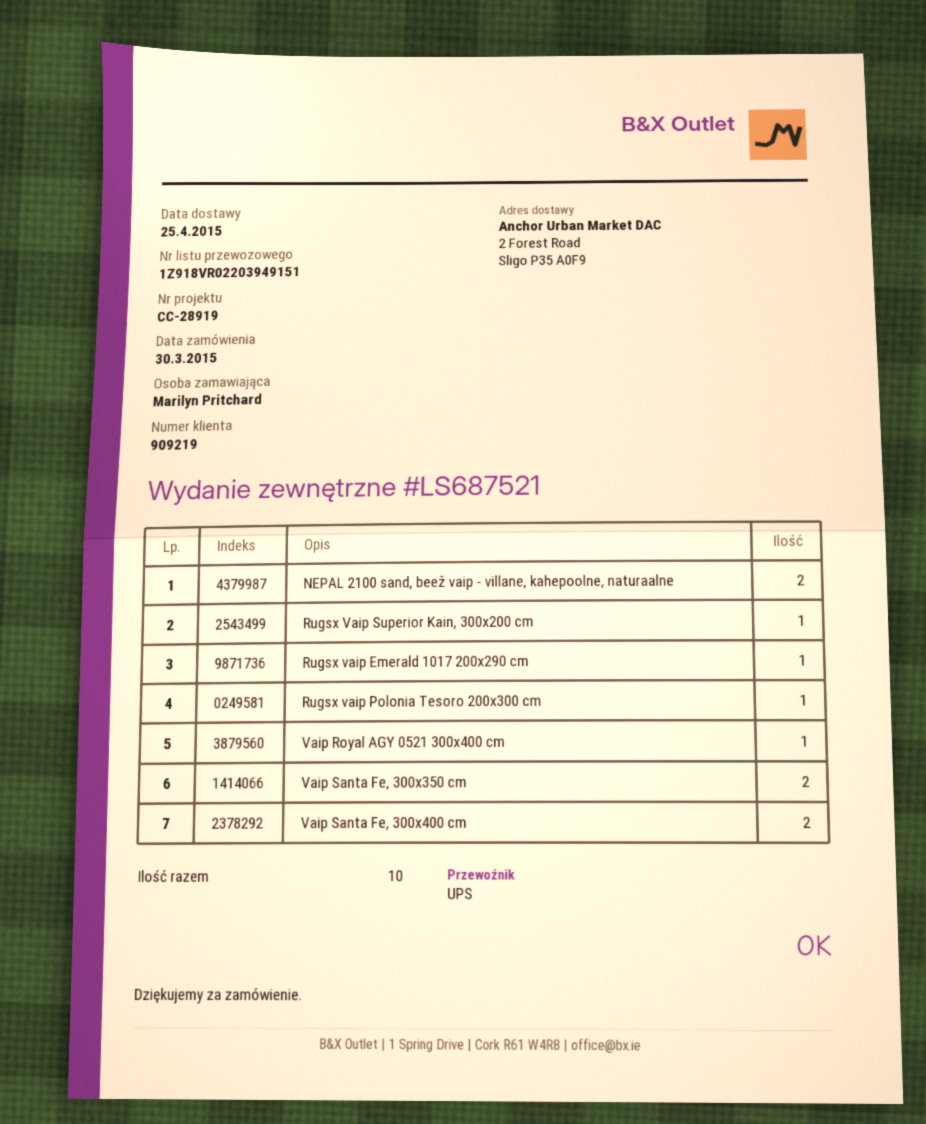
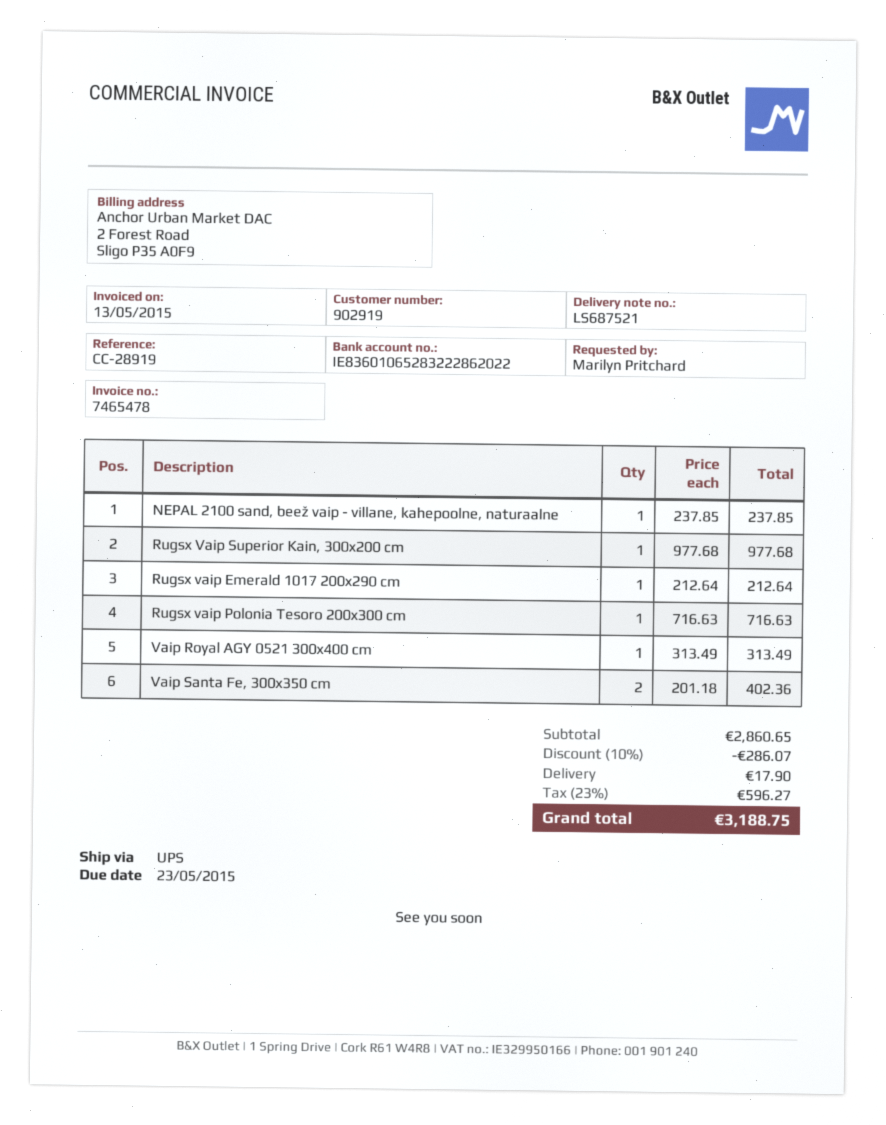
customer number: 909219 -> 902919
NEPAL 2100 sand, beež vaip - villane, kahepoolne, naturaalne: 2 -> 1
Vaip Santa Fe, 300x400 cm: 2 -> none

